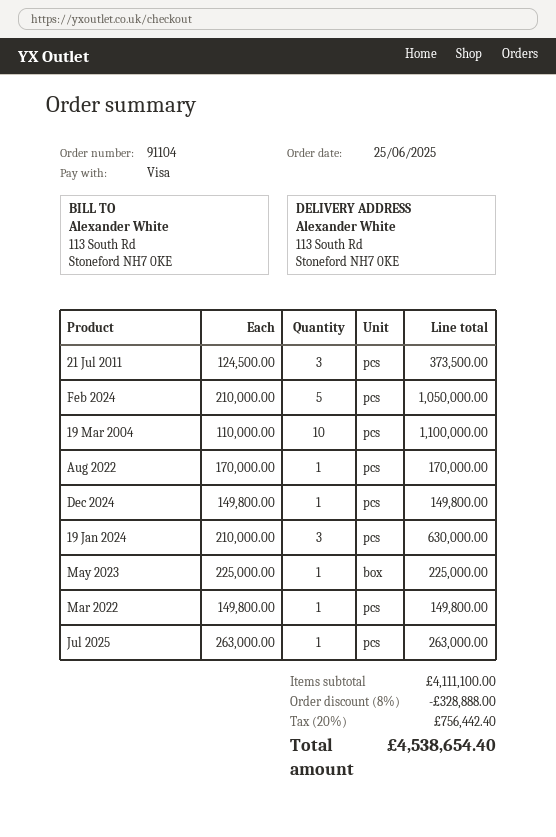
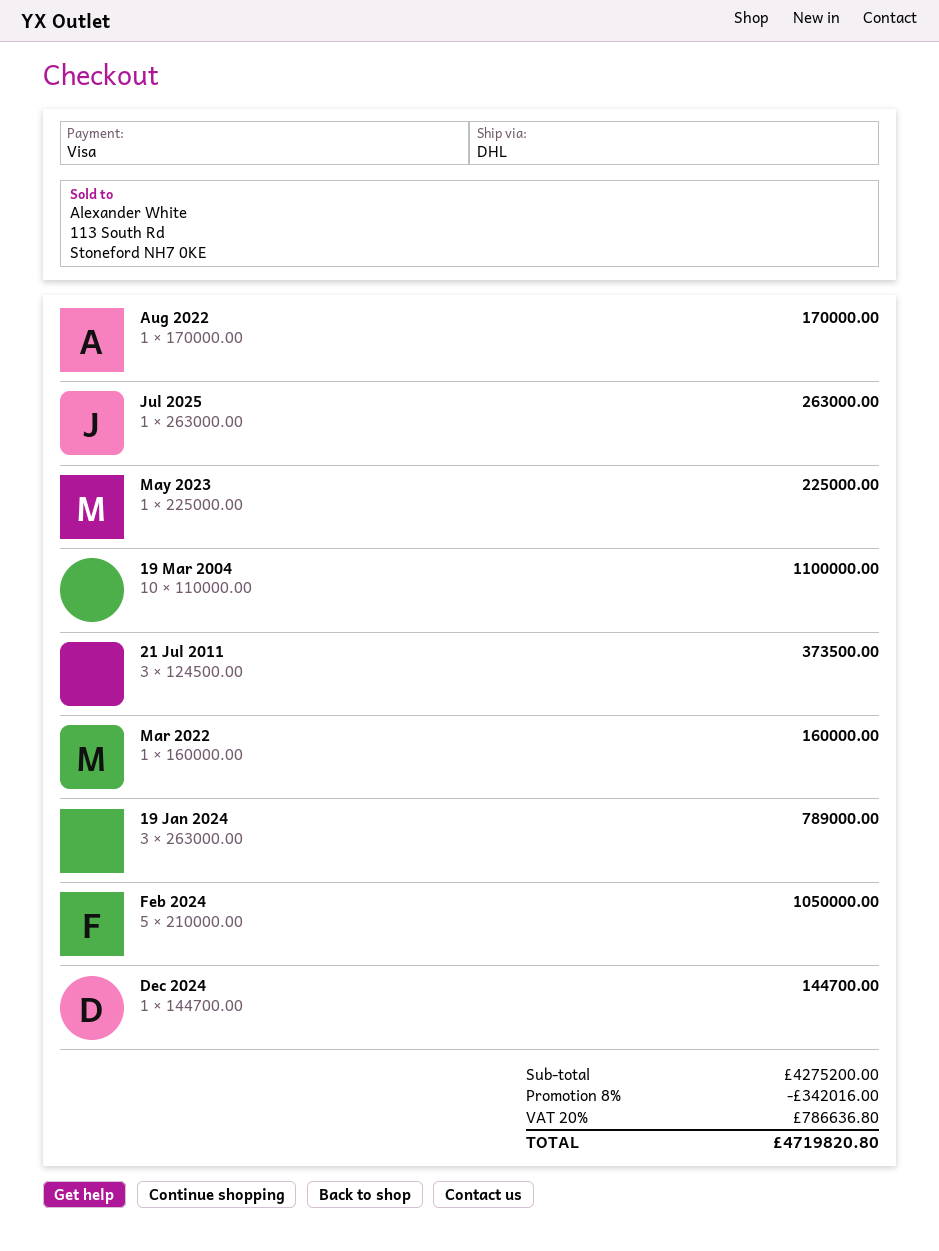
Dec 2024: 1 x 149800.00 = 149800.00 -> 1 x 144700.00 = 144700.00
19 Jan 2024: 3 x 210000.00 = 630000.00 -> 3 x 263000.00 = 789000.00
Mar 2022: 1 x 149800.00 = 149800.00 -> 1 x 160000.00 = 160000.00
subtotal: 4111100.00 -> 4275200.00
discount: 8% = 328888.00 -> 8% = 342016.00
tax: 20% = 756442.40 -> 20% = 786636.80
total: 4538654.40 -> 4719820.80

